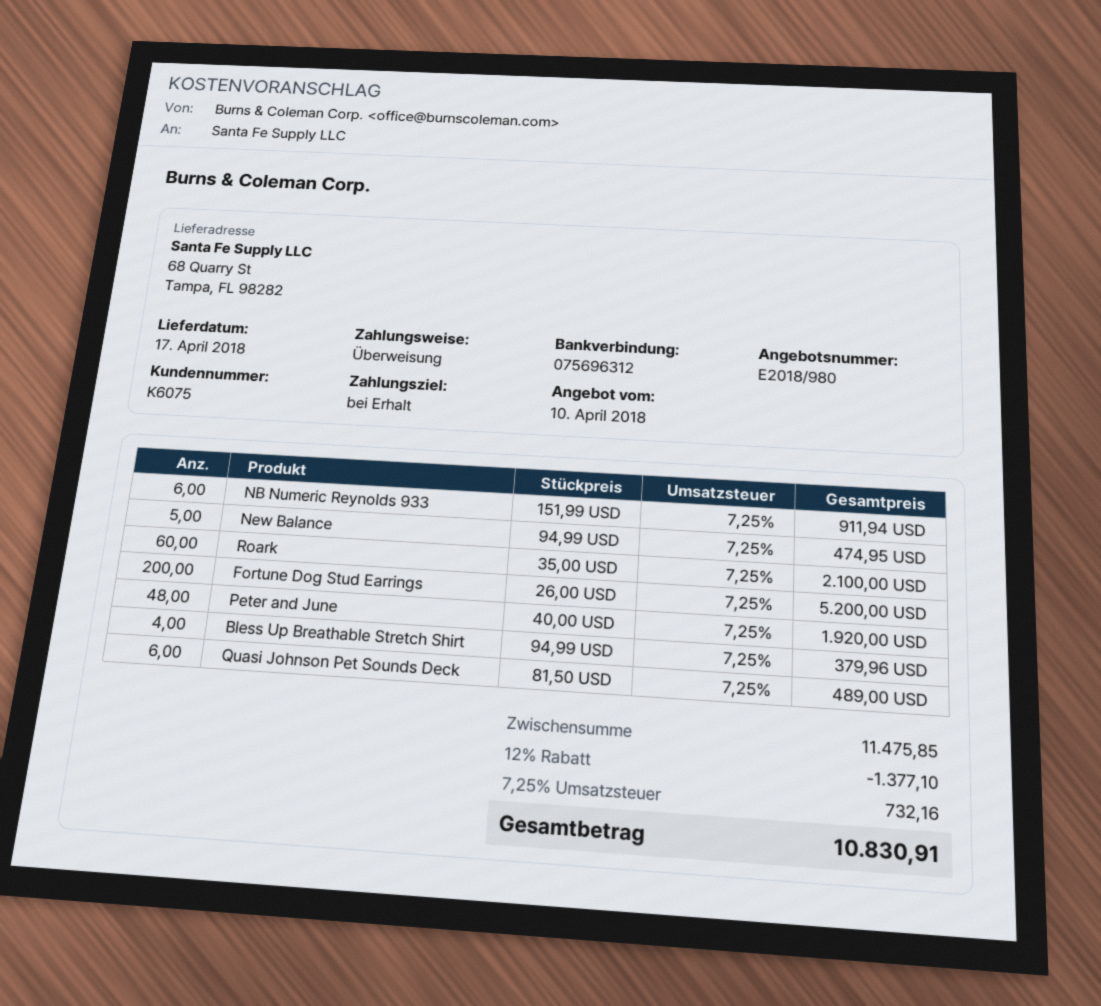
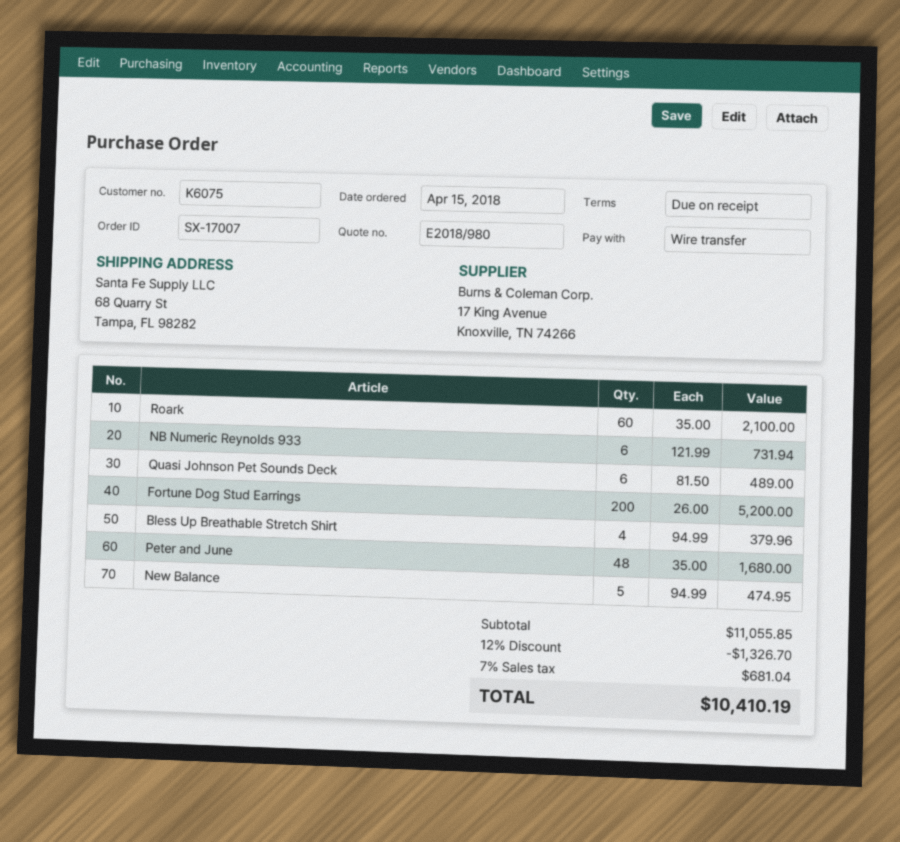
NB Numeric Reynolds 933: 6 x 151.99 = 911.94 -> 6 x 121.99 = 731.94
Peter and June: 48 x 40.00 = 1920.00 -> 48 x 35.00 = 1680.00
subtotal: 11475.85 -> 11055.85
discount: 12% = 1377.10 -> 12% = 1326.70
tax: 7.25% = 732.16 -> 7% = 681.04
total: 10830.91 -> 10410.19

